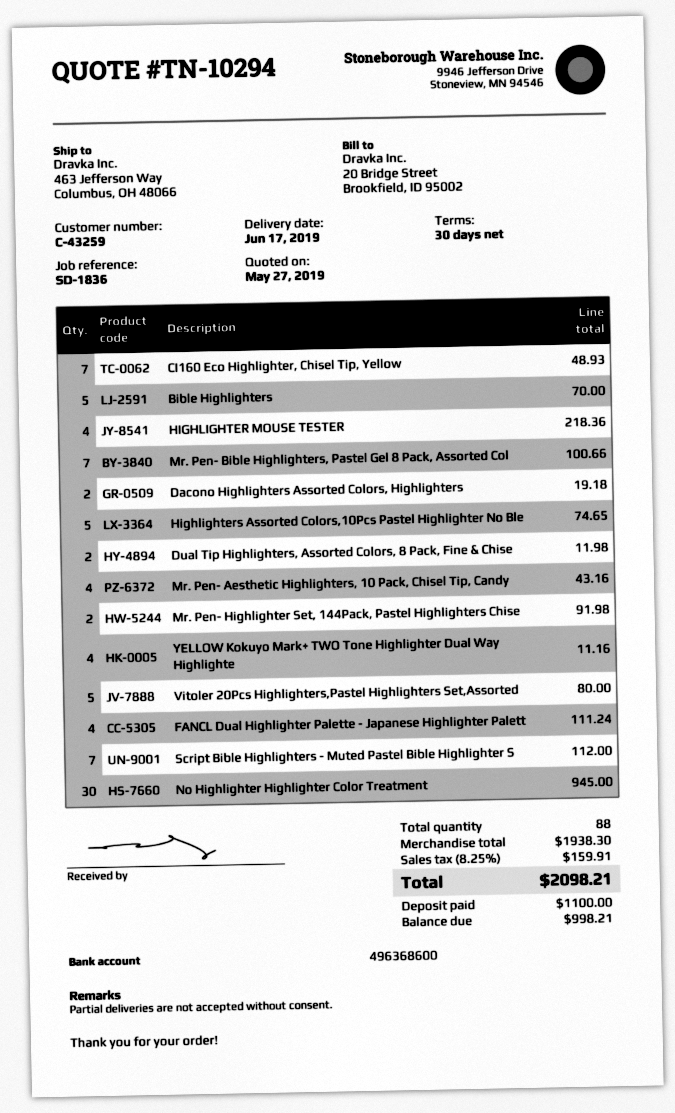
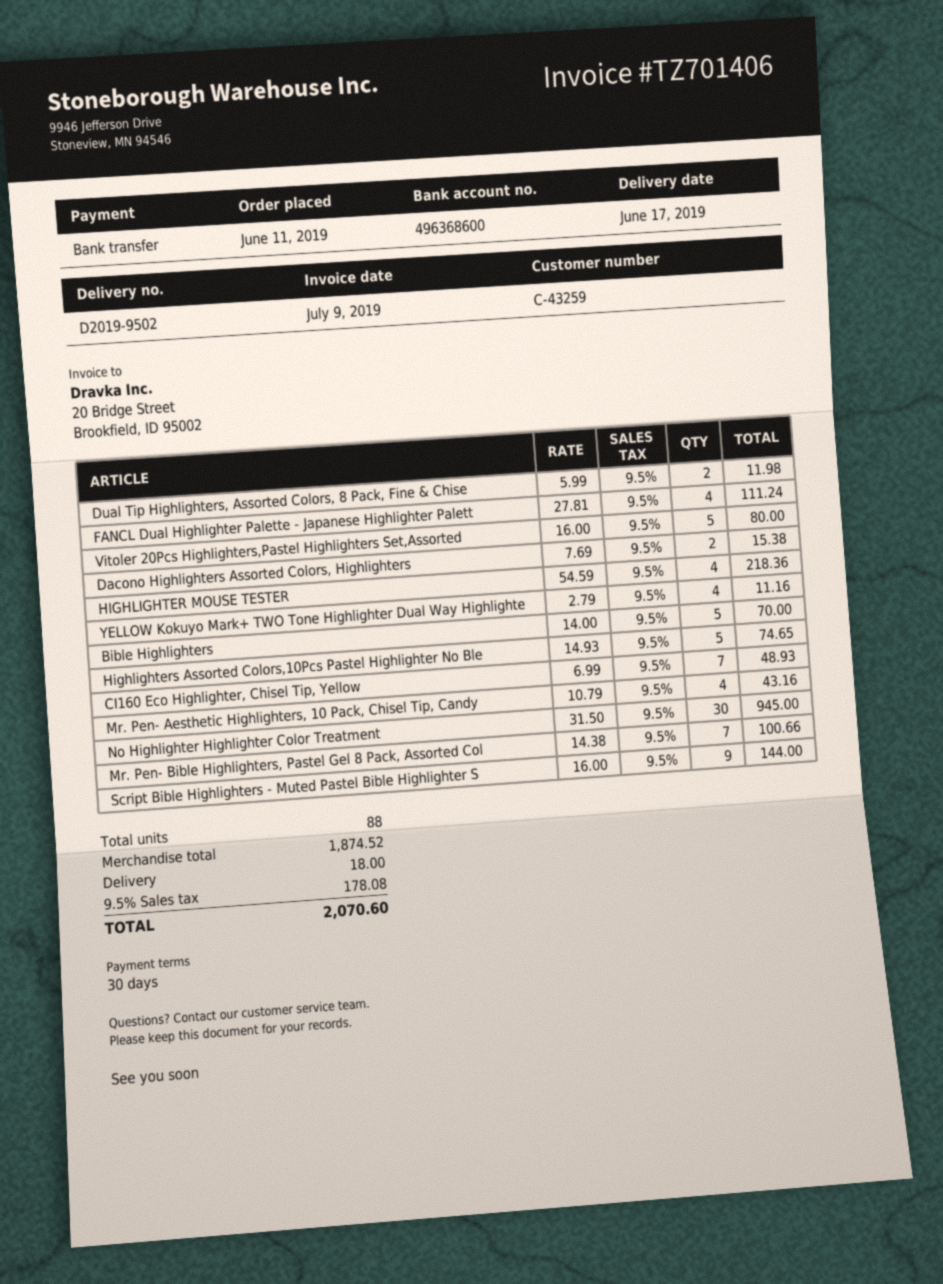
Dacono Highlighters Assorted Colors, Highlighters: 2 for 19.18 -> 2 for 15.38
Mr. Pen- Highlighter Set, 144Pack, Pastel Highlighters Chise: 2 for 91.98 -> none
Script Bible Highlighters - Muted Pastel Bible Highlighter S: 7 for 112.00 -> 9 for 144.00
subtotal: 1938.30 -> 1874.52
shipping: none -> 18.00
tax: 8.25% = 159.91 -> 9.5% = 178.08
total: 2098.21 -> 2070.60

